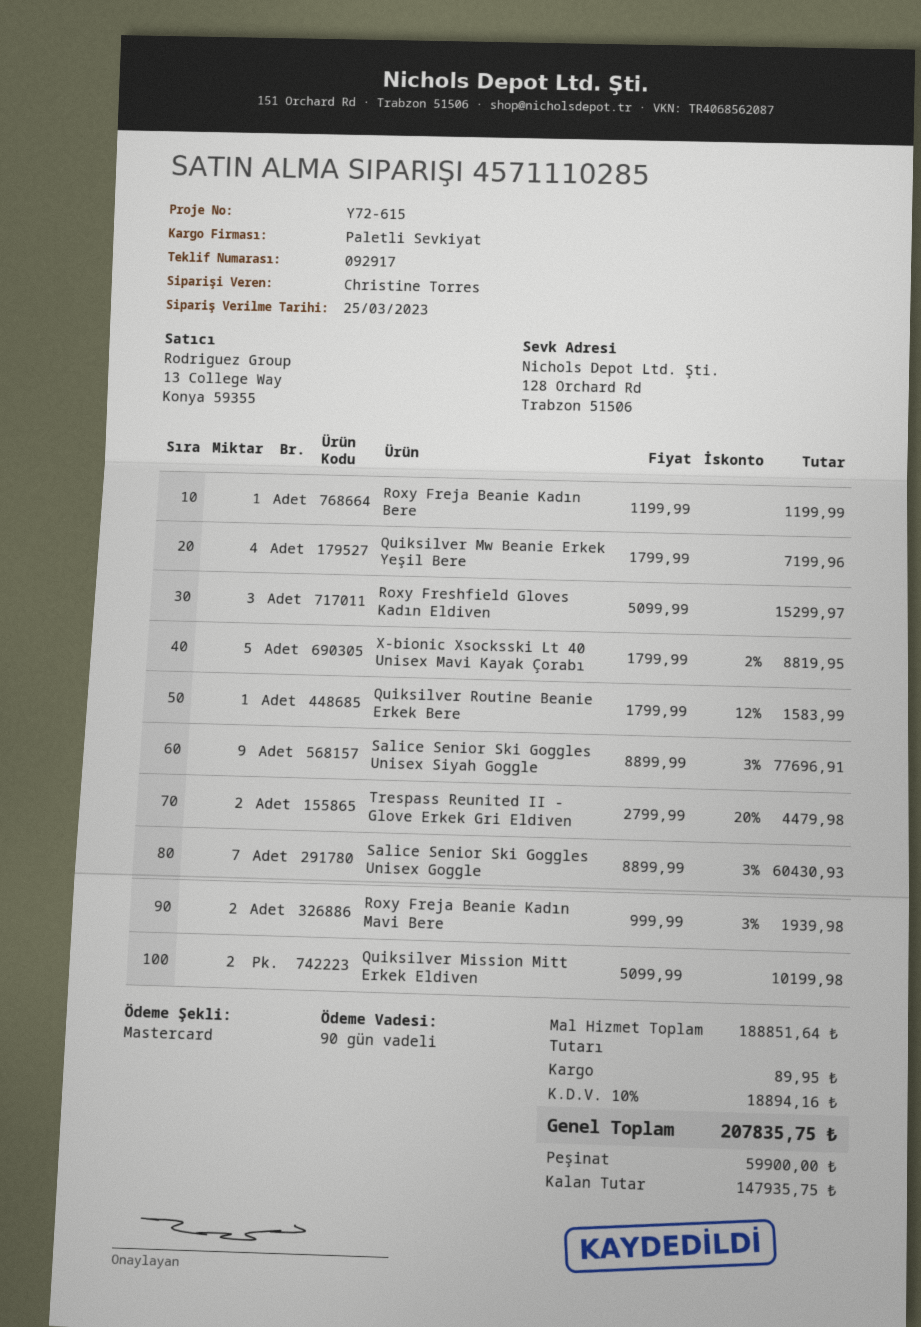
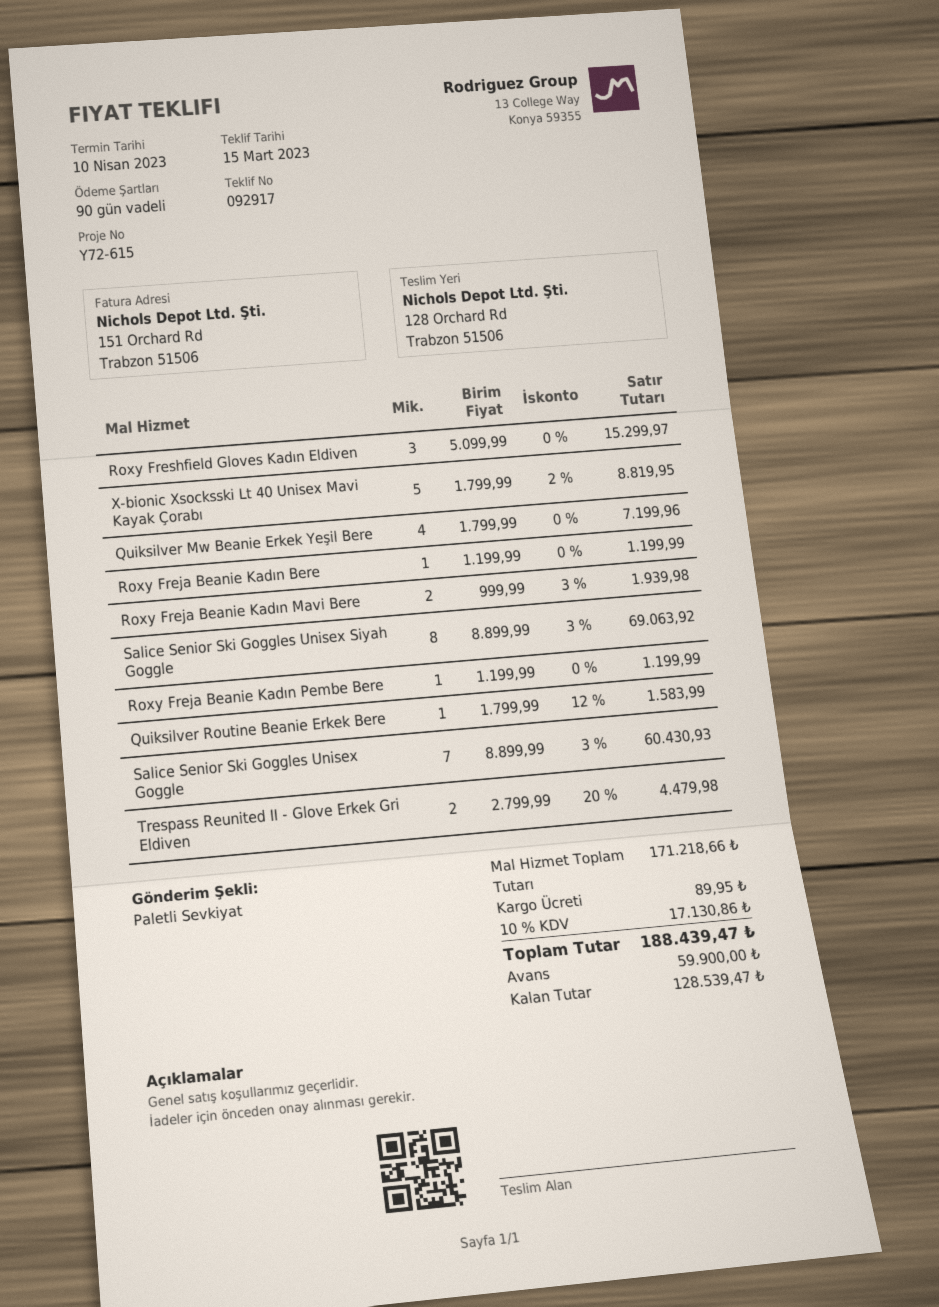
Salice Senior Ski Goggles Unisex Siyah Goggle: 9 x 8899.99 - 3% = 77696.91 -> 8 x 8899.99 - 3% = 69063.92
Quiksilver Mission Mitt Erkek Eldiven: 2 x 5099.99 = 10199.98 -> none
Roxy Freja Beanie Kadın Pembe Bere: none -> 1 x 1199.99 = 1199.99
subtotal: 188851.64 -> 171218.66
tax: 10% = 18894.16 -> 10% = 17130.86
total: 207835.75 -> 188439.47
balance: 147935.75 -> 128539.47

